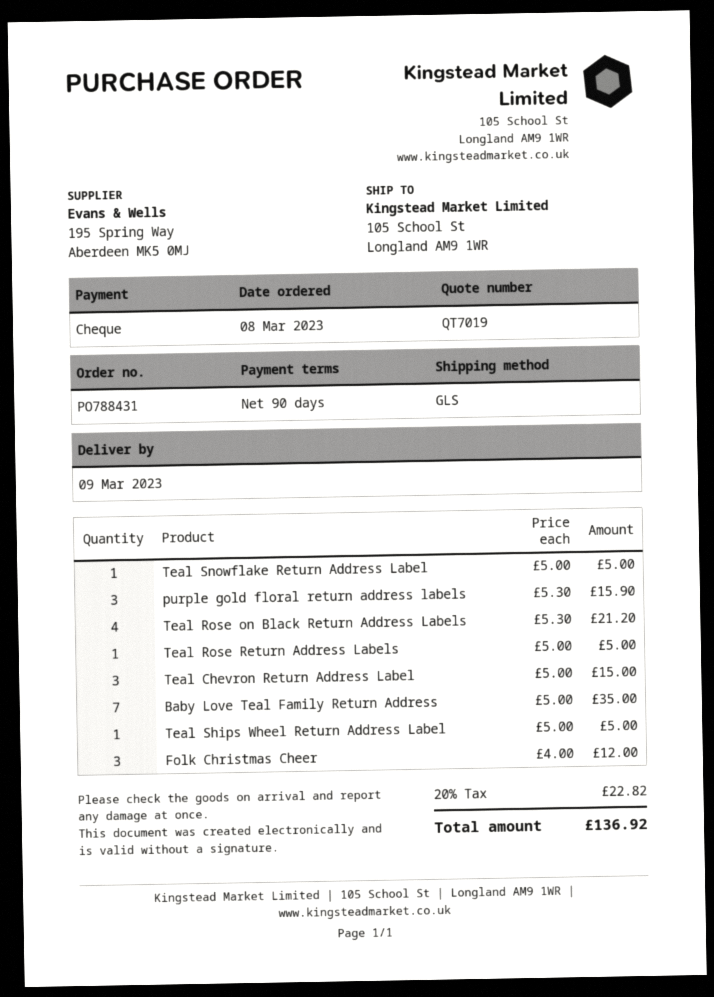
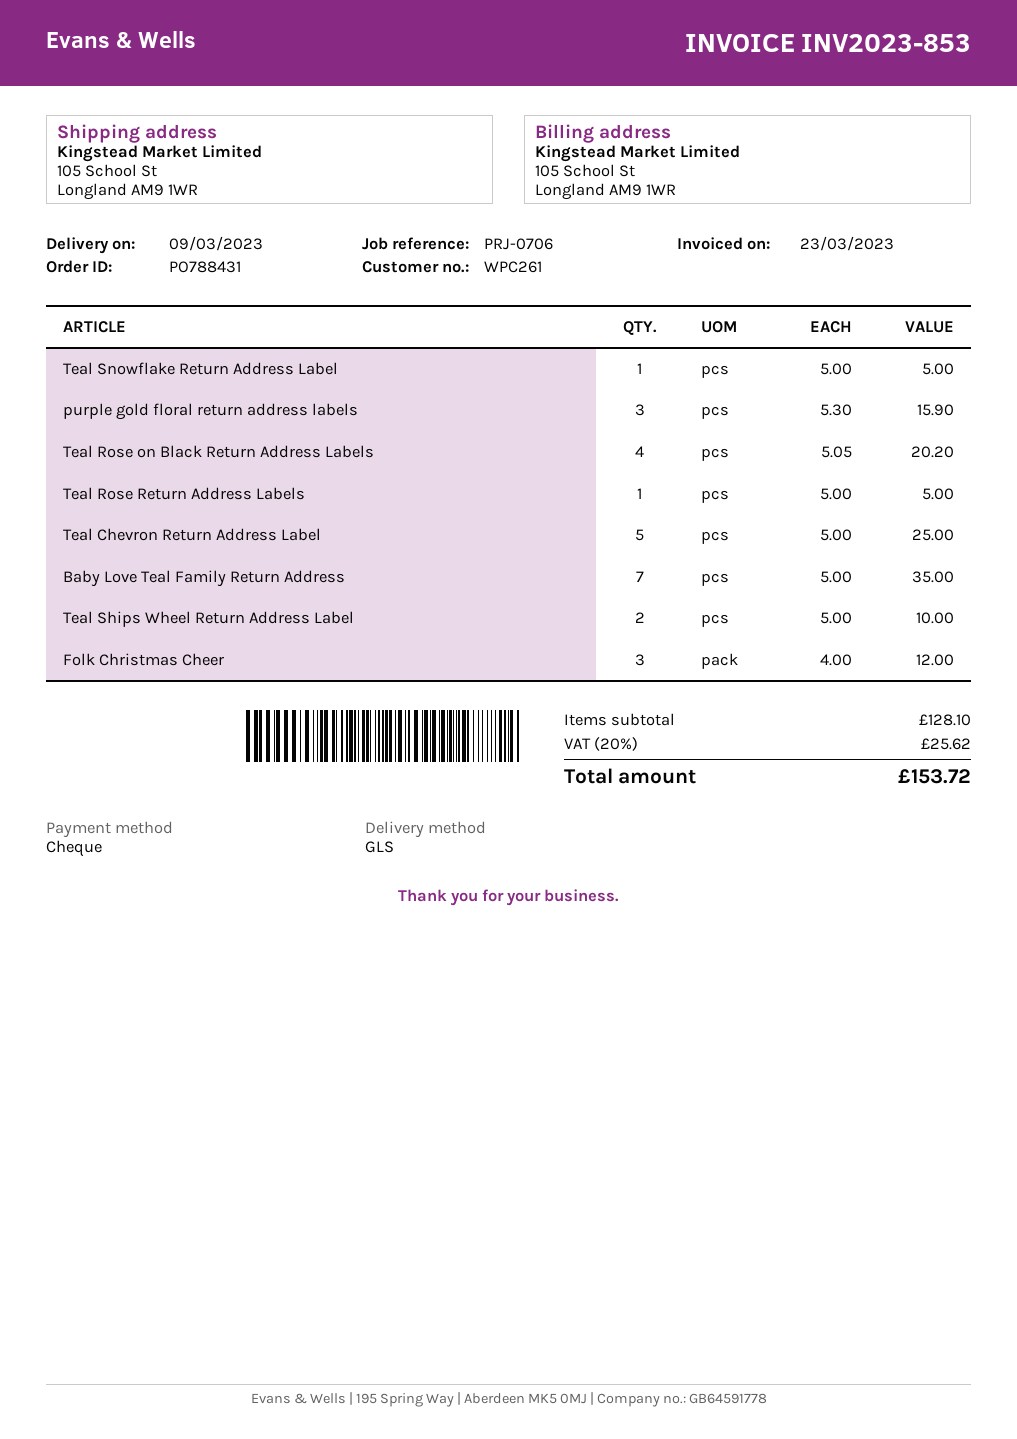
Teal Rose on Black Return Address Labels: 4 x 5.30 = 21.20 -> 4 x 5.05 = 20.20
Teal Chevron Return Address Label: 3 x 5.00 = 15.00 -> 5 x 5.00 = 25.00
Teal Ships Wheel Return Address Label: 1 x 5.00 = 5.00 -> 2 x 5.00 = 10.00
tax: 20% = 22.82 -> 20% = 25.62
total: 136.92 -> 153.72

